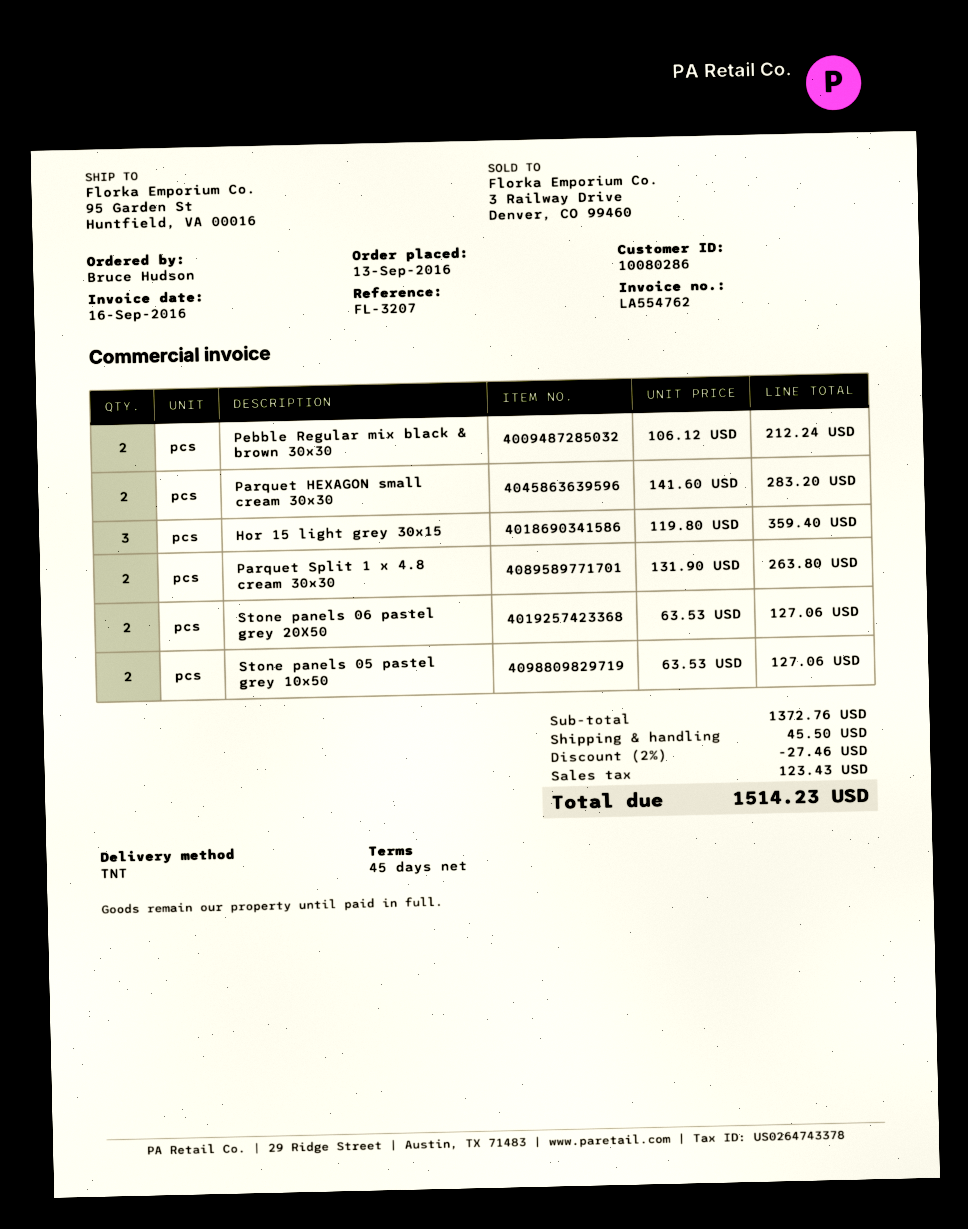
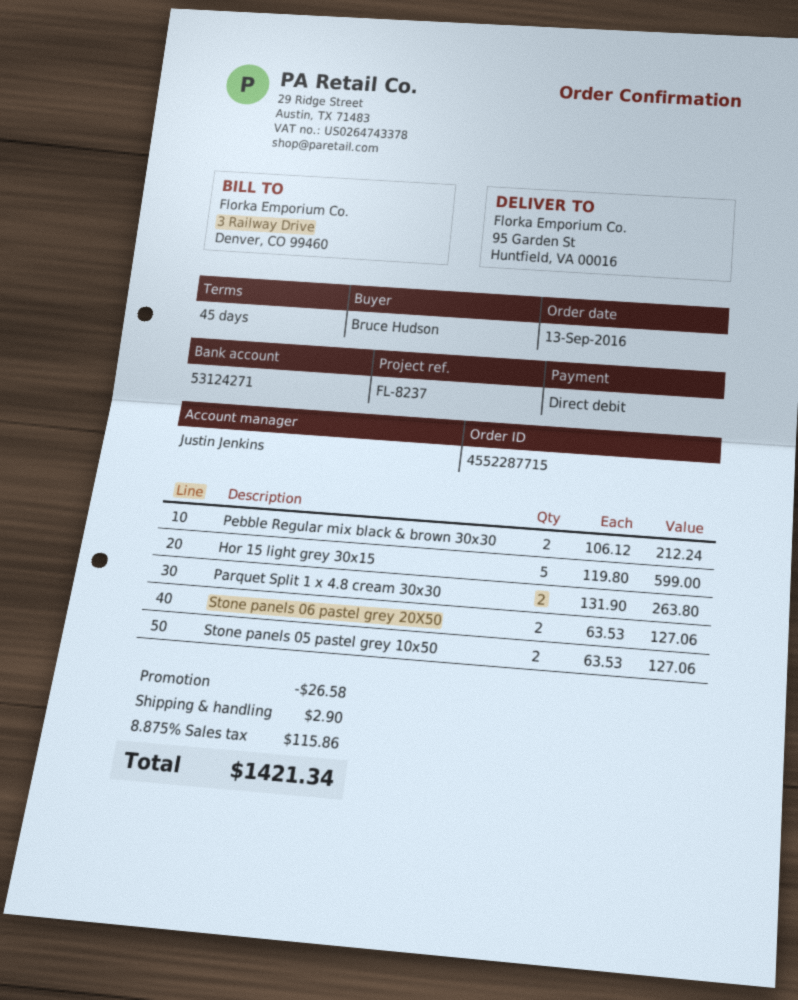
reference: FL-3207 -> FL-8237
Parquet HEXAGON small cream 30x30: 2 x 141.60 = 283.20 -> none
Hor 15 light grey 30x15: 3 x 119.80 = 359.40 -> 5 x 119.80 = 599.00
discount: 27.46 -> 26.58
shipping: 45.50 -> 2.90
tax: 123.43 -> 115.86
total: 1514.23 -> 1421.34

